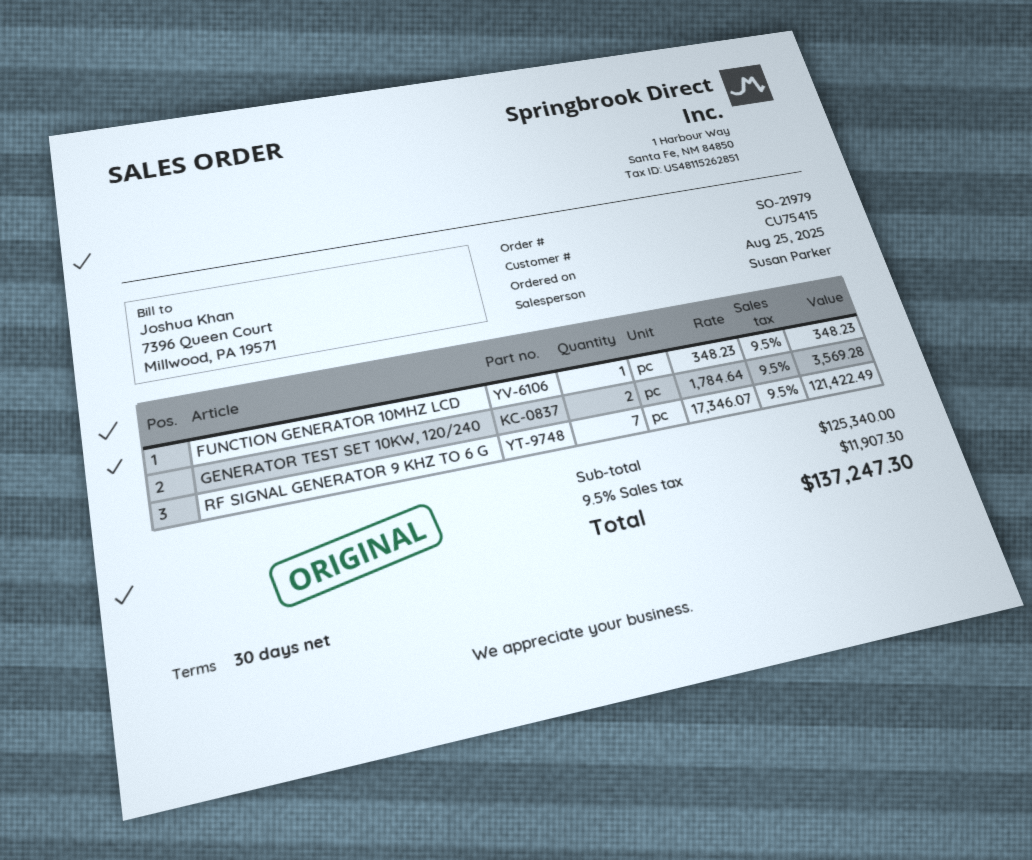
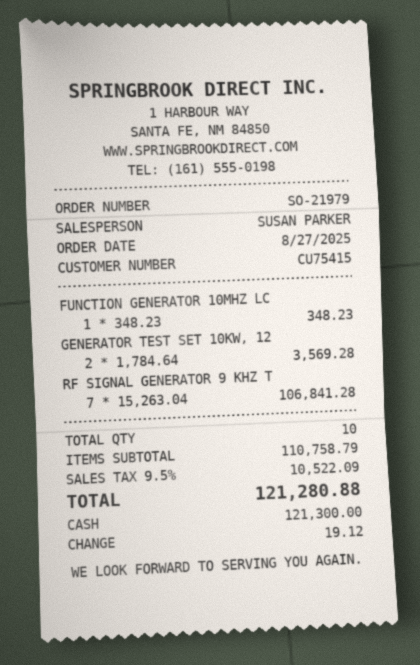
order date: 2025-08-25 -> 2025-08-27
RF SIGNAL GENERATOR 9 KHZ TO 6 G: 7 x 17346.07 = 121422.49 -> 7 x 15263.04 = 106841.28
subtotal: 125340.00 -> 110758.79
tax: 9.5% = 11907.30 -> 9.5% = 10522.09
total: 137247.30 -> 121280.88

